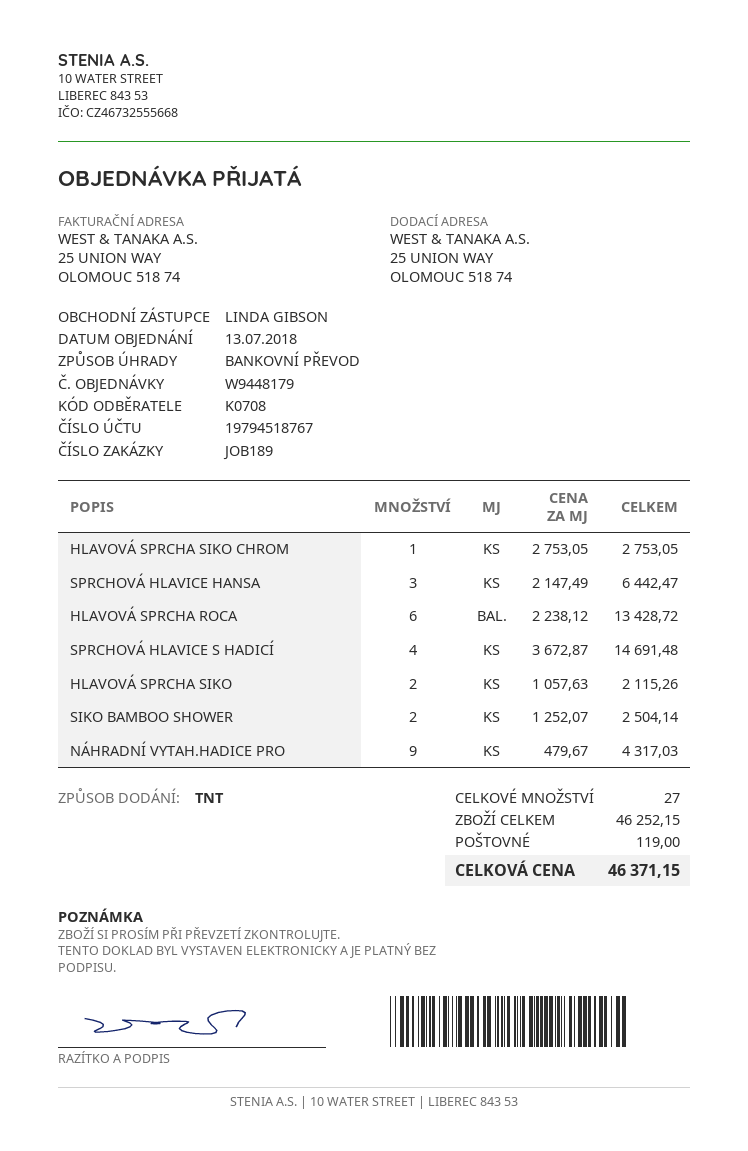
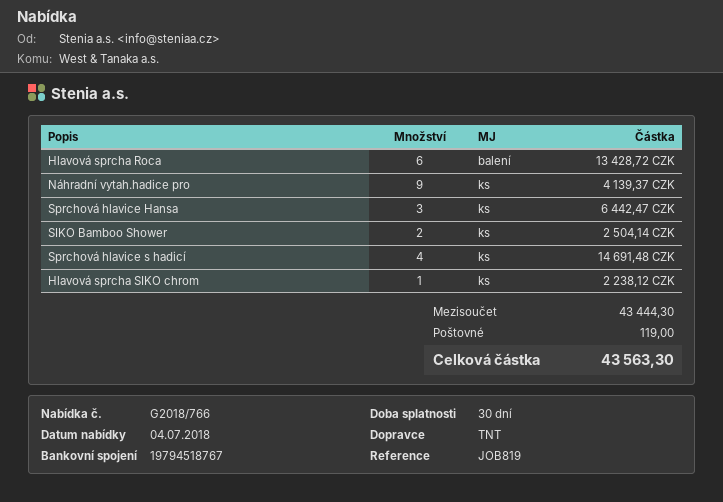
reference: JOB189 -> JOB819
HLAVOVÁ SPRCHA SIKO CHROM: 1 for 2753.05 -> 1 for 2238.12
HLAVOVÁ SPRCHA SIKO: 2 for 2115.26 -> none
NÁHRADNÍ VYTAH.HADICE PRO: 9 for 4317.03 -> 9 for 4139.37
subtotal: 46252.15 -> 43444.30
total: 46371.15 -> 43563.30

